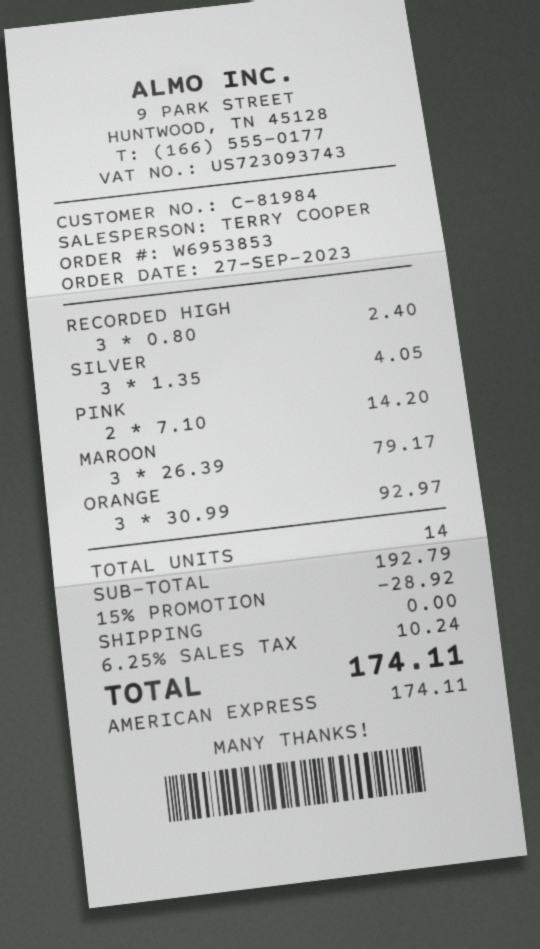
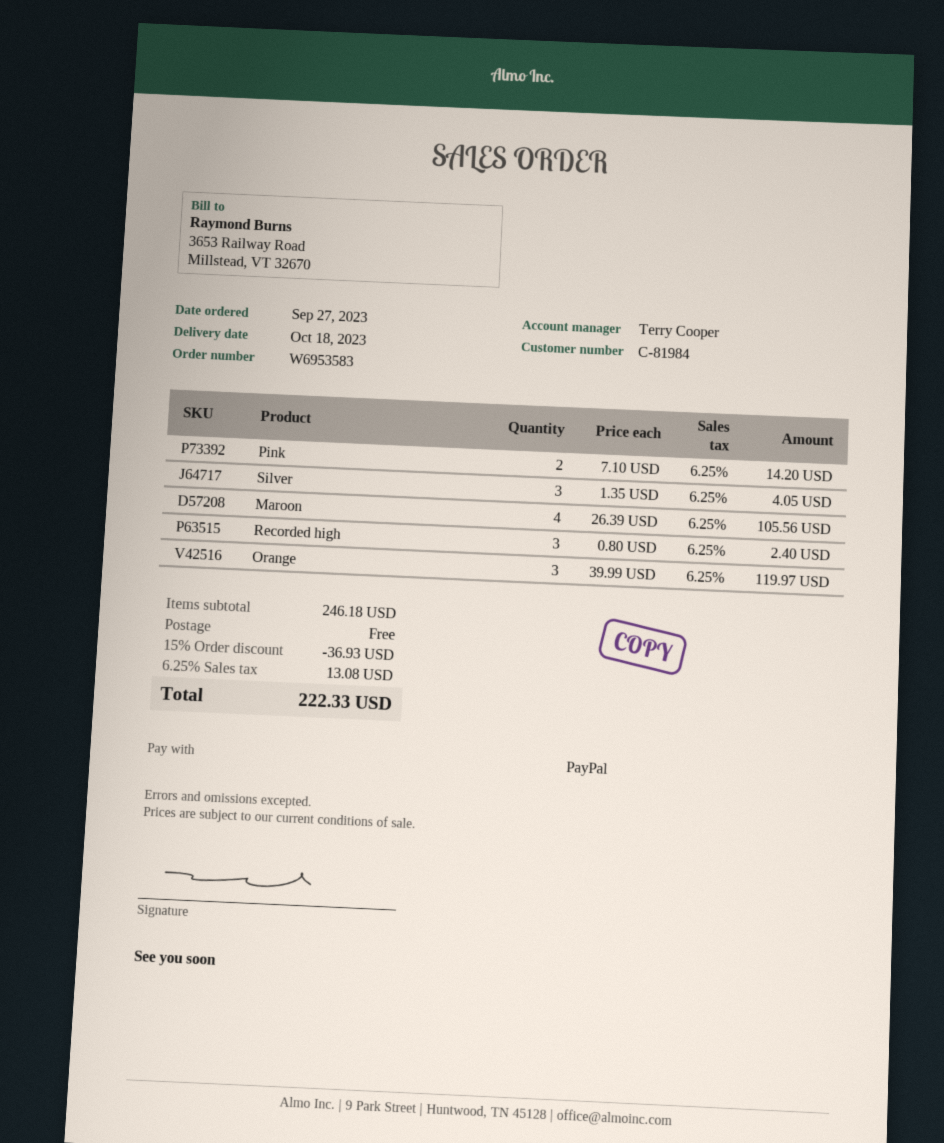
order number: W6953853 -> W6953583
payment method: American Express -> PayPal
MAROON: 3 x 26.39 = 79.17 -> 4 x 26.39 = 105.56
ORANGE: 3 x 30.99 = 92.97 -> 3 x 39.99 = 119.97
subtotal: 192.79 -> 246.18
discount: 15% = 28.92 -> 15% = 36.93
tax: 6.25% = 10.24 -> 6.25% = 13.08
total: 174.11 -> 222.33

